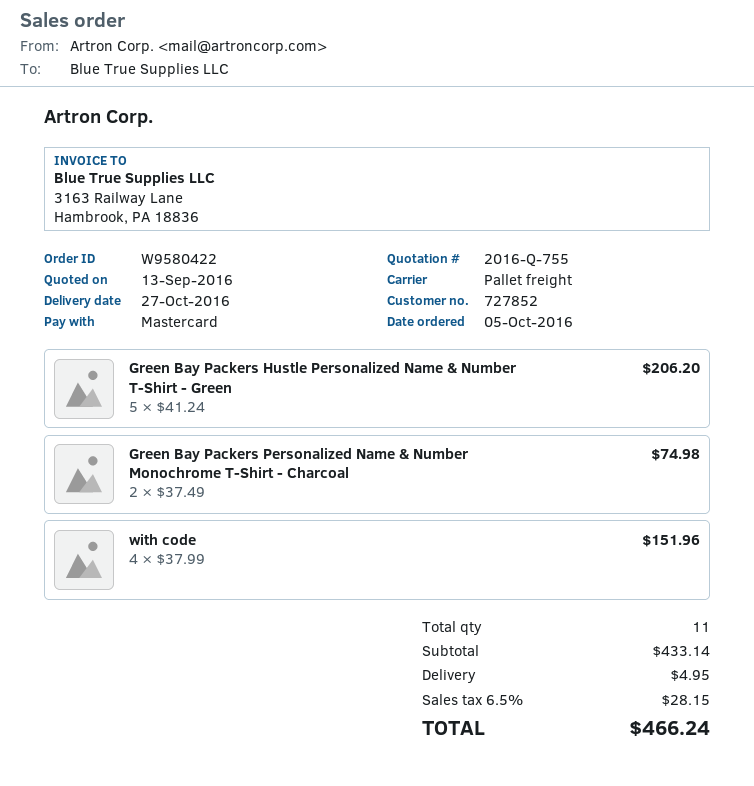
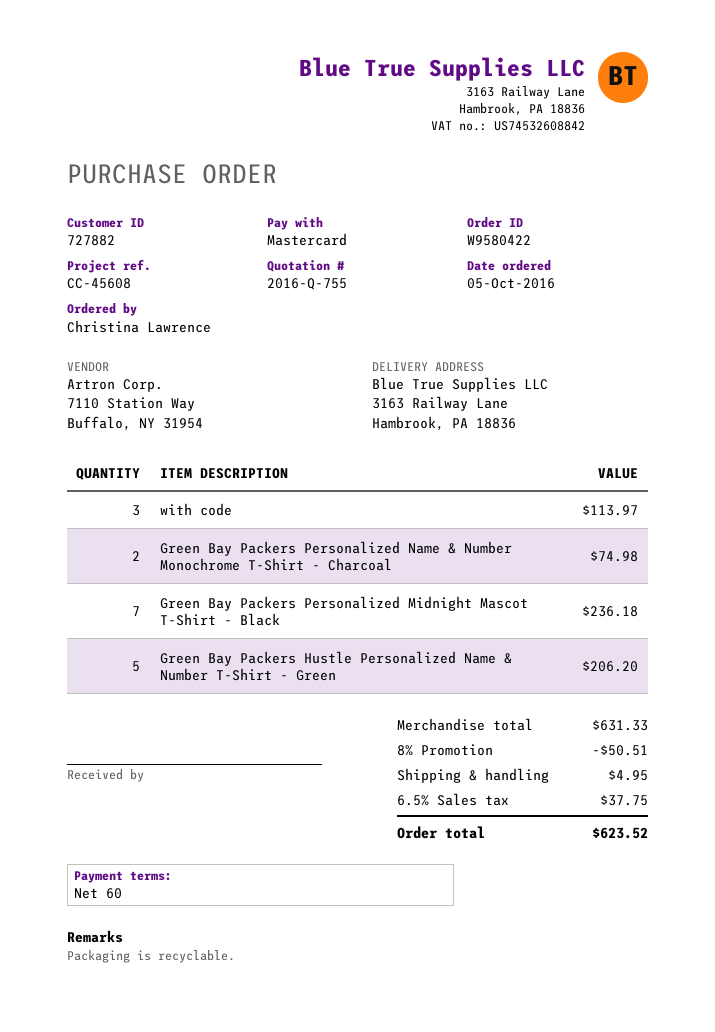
customer number: 727852 -> 727882
with code: 4 for 151.96 -> 3 for 113.97
Green Bay Packers Personalized Midnight Mascot T-Shirt - Black: none -> 7 for 236.18
subtotal: 433.14 -> 631.33
discount: none -> 8% = 50.51
tax: 6.5% = 28.15 -> 6.5% = 37.75
total: 466.24 -> 623.52

